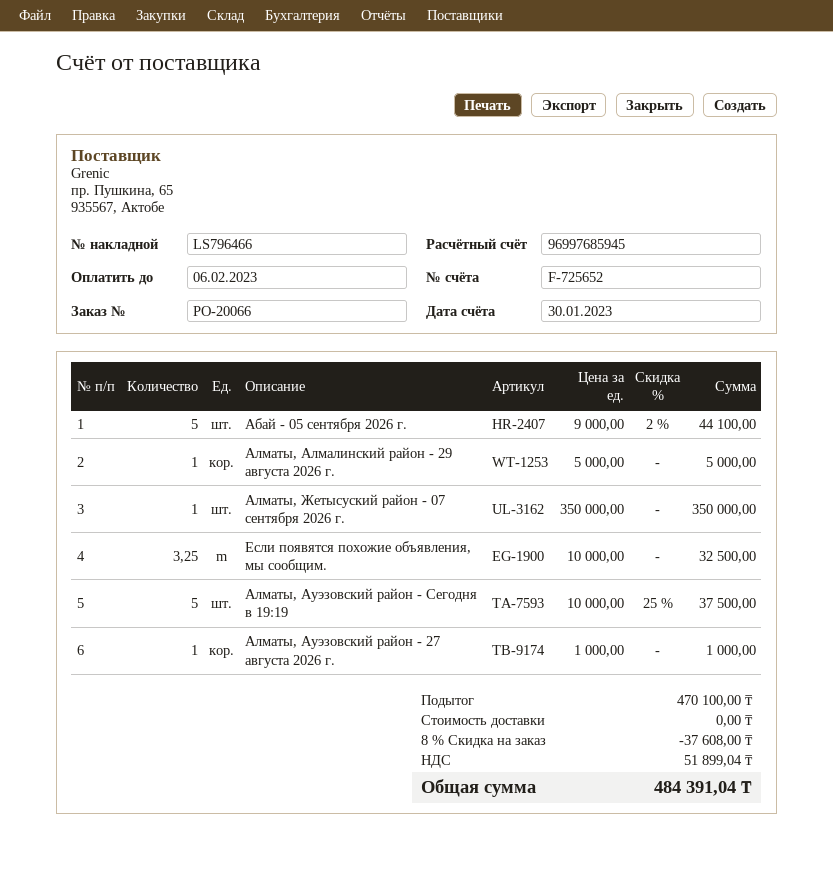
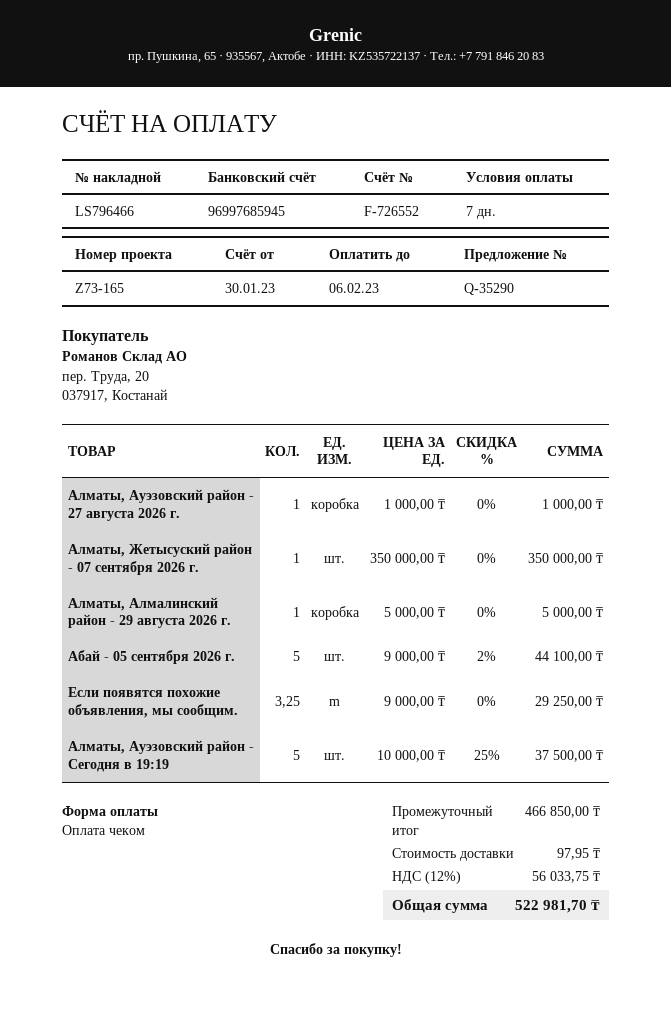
invoice number: F-725652 -> F-726552
Если появятся похожие объявления, мы сообщим.: 3.25 x 10000.00 = 32500.00 -> 3.25 x 9000.00 = 29250.00
subtotal: 470100.00 -> 466850.00
discount: 8% = 37608.00 -> none
shipping: 0.00 -> 97.95
tax: 51899.04 -> 56033.75
total: 484391.04 -> 522981.70

